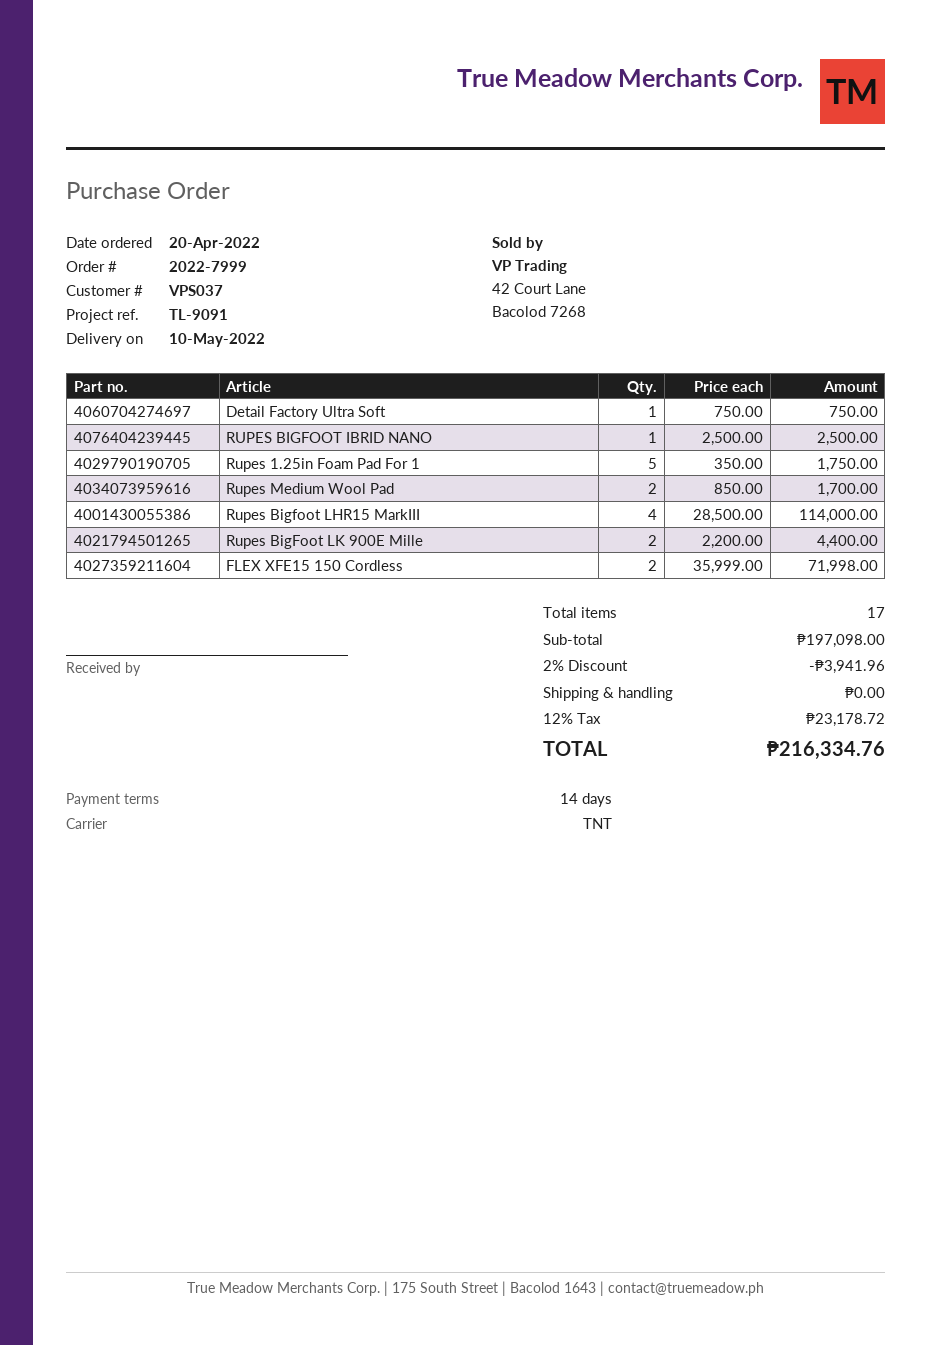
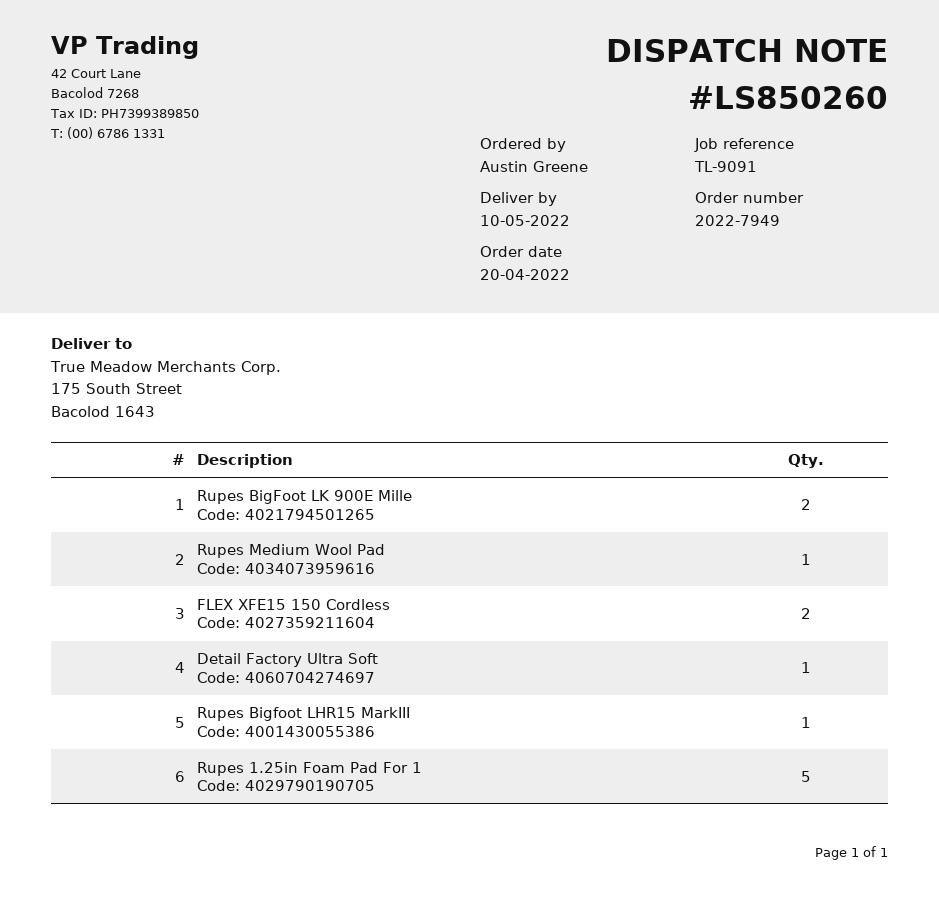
order number: 2022-7999 -> 2022-7949
RUPES BIGFOOT IBRID NANO: 1 -> none
Rupes Medium Wool Pad: 2 -> 1
Rupes Bigfoot LHR15 MarkIII: 4 -> 1

